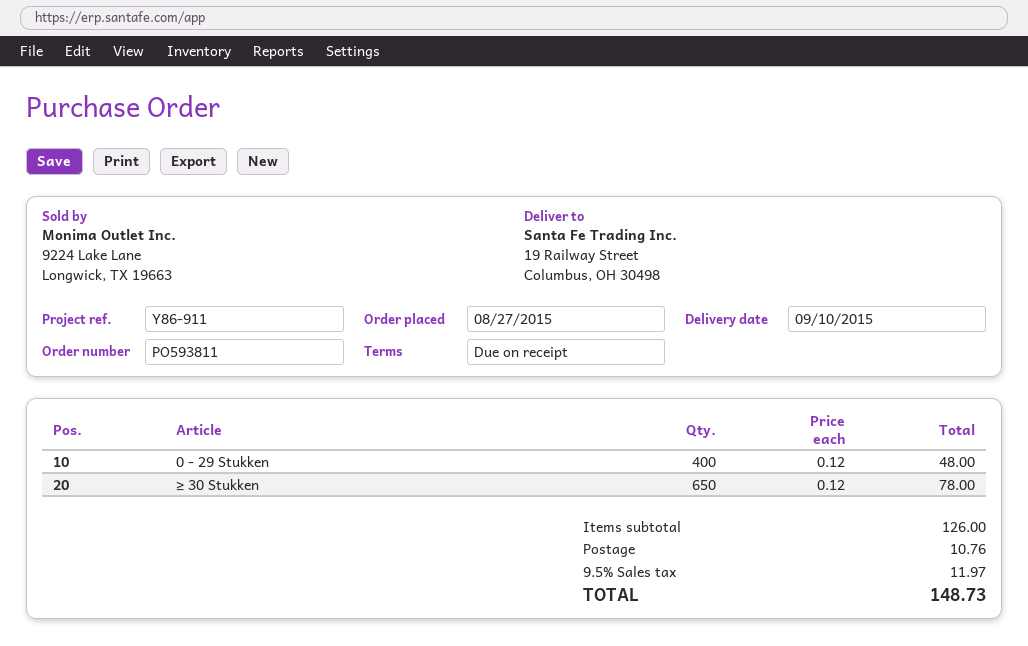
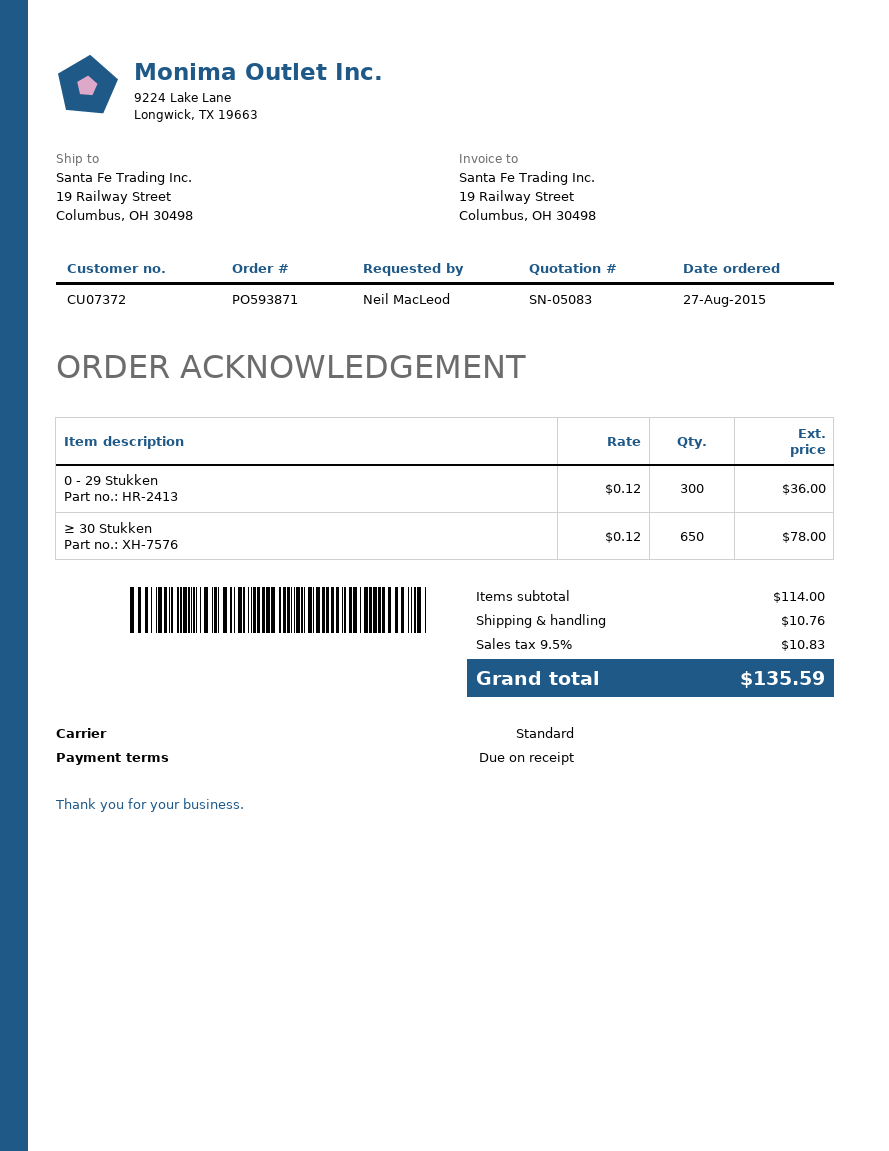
order number: PO593811 -> PO593871
0 - 29 Stukken: 400 x 0.12 = 48.00 -> 300 x 0.12 = 36.00
subtotal: 126.00 -> 114.00
tax: 9.5% = 11.97 -> 9.5% = 10.83
total: 148.73 -> 135.59

